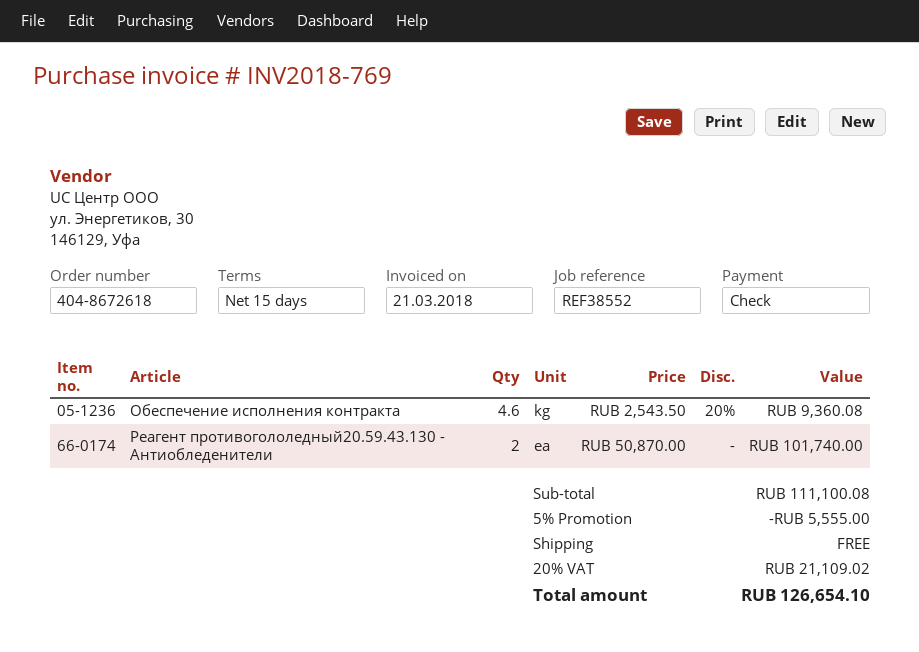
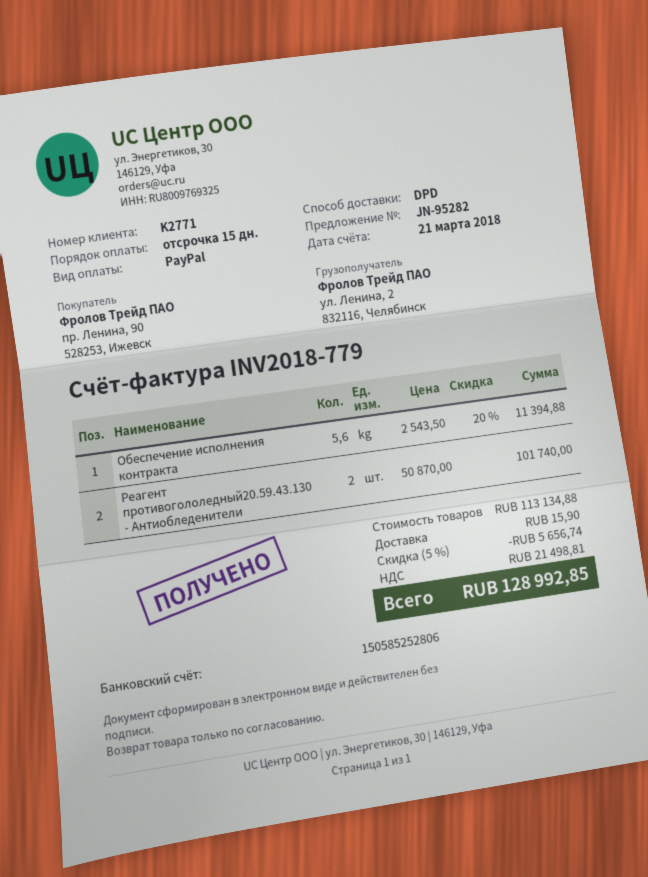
invoice number: INV2018-769 -> INV2018-779
payment method: cheque -> PayPal
Обеспечение исполнения контракта: 4.6 x 2543.50 - 20% = 9360.08 -> 5.6 x 2543.50 - 20% = 11394.88
subtotal: 111100.08 -> 113134.88
discount: 5% = 5555.00 -> 5% = 5656.74
shipping: 0.00 -> 15.90
tax: 21109.02 -> 21498.81
total: 126654.10 -> 128992.85

